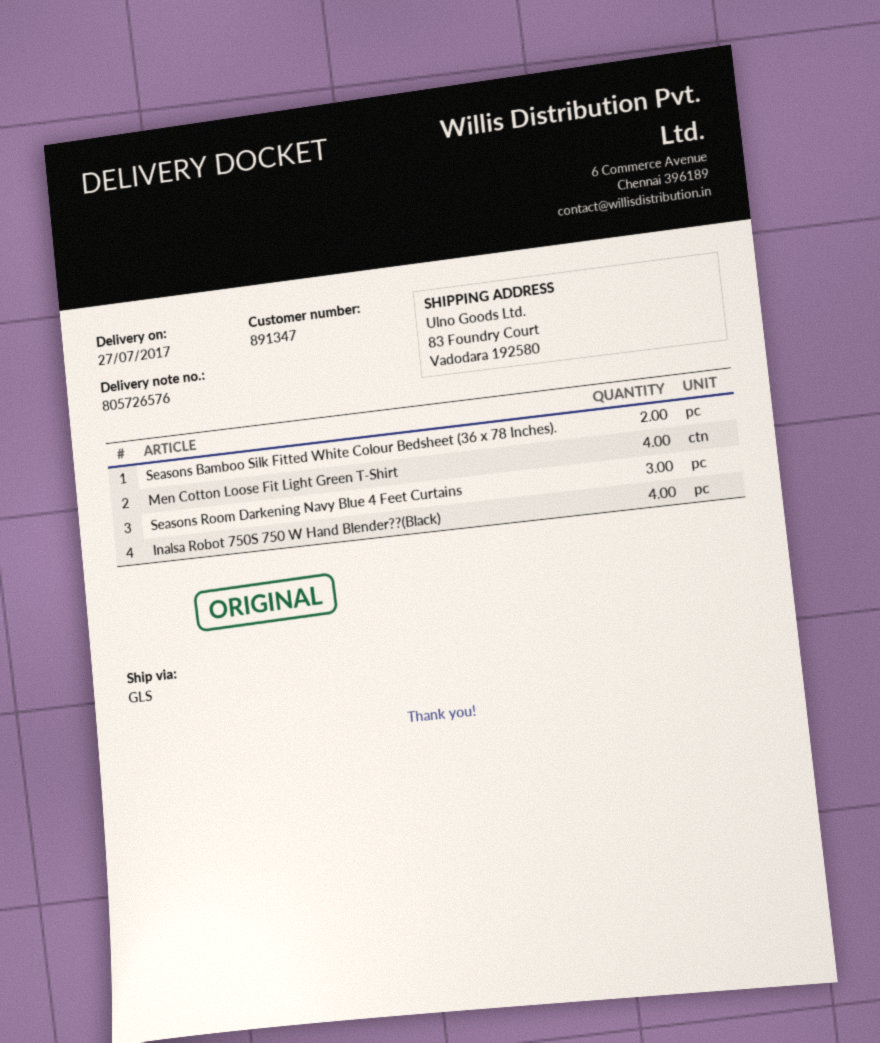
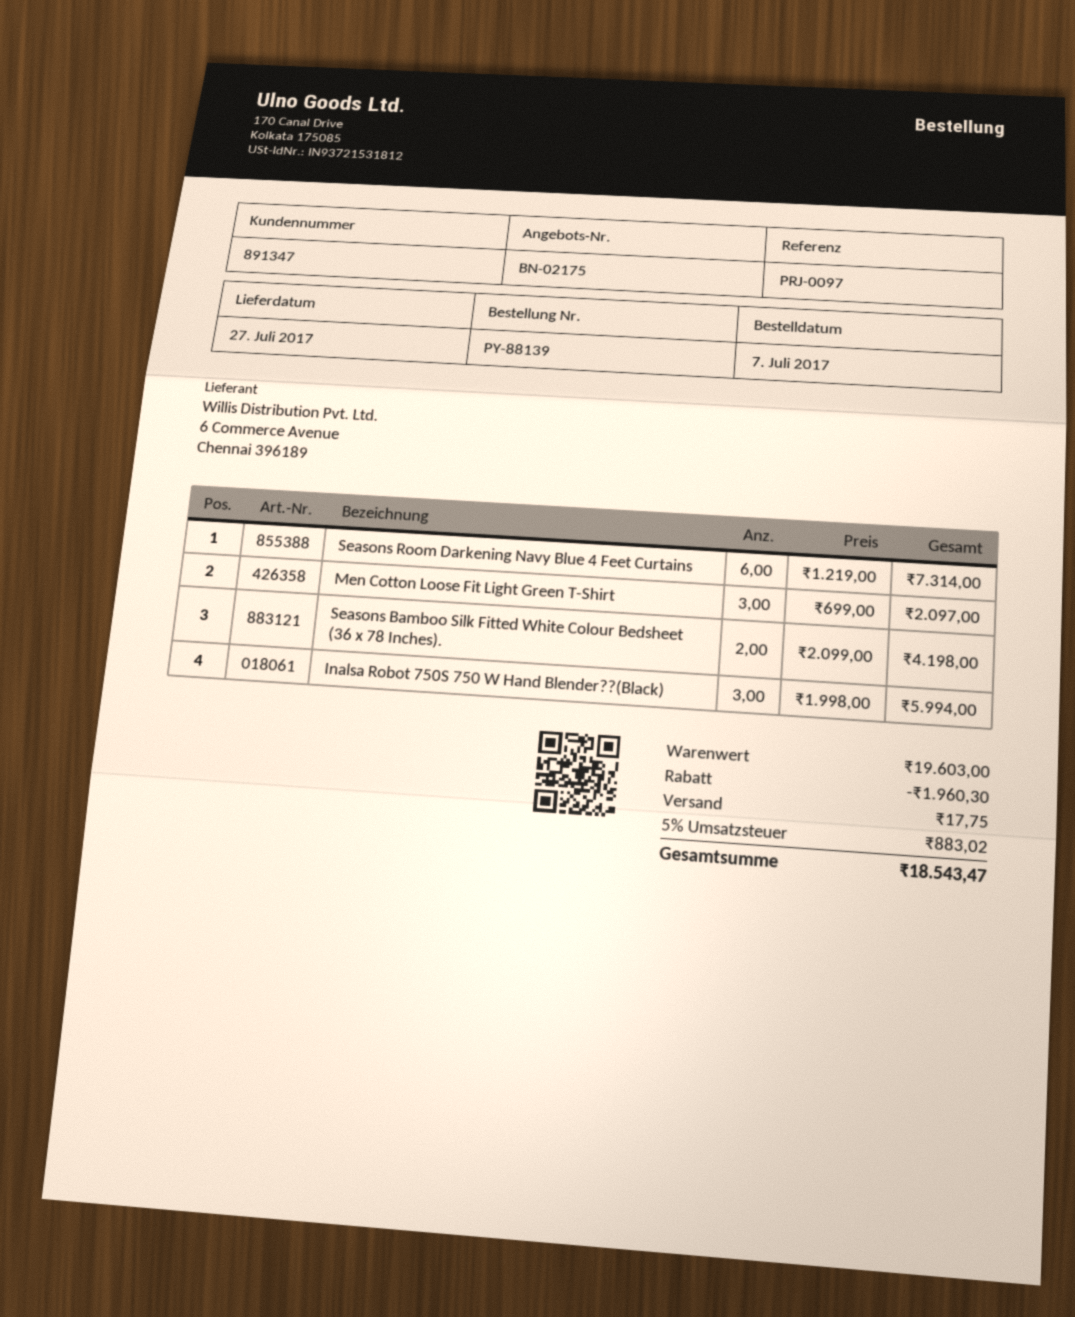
Men Cotton Loose Fit Light Green T-Shirt: 4 -> 3
Seasons Room Darkening Navy Blue 4 Feet Curtains: 3 -> 6
Inalsa Robot 750S 750 W Hand Blender??(Black): 4 -> 3

